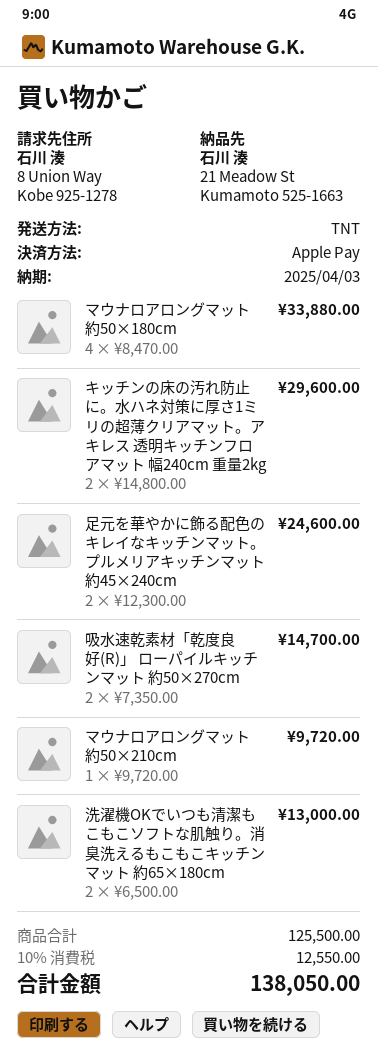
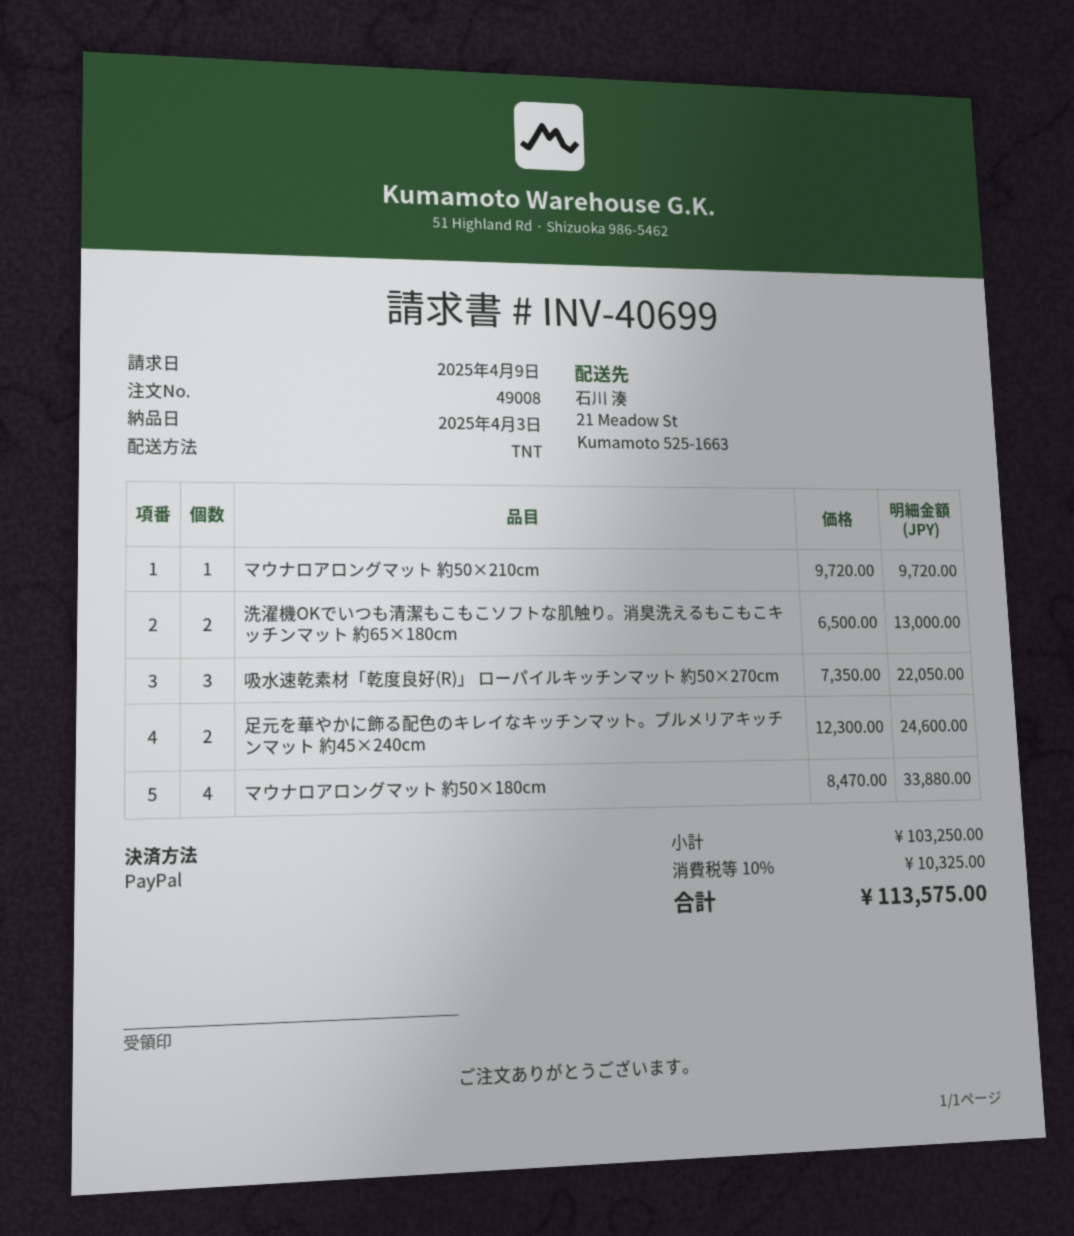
payment method: Apple Pay -> PayPal
キッチンの床の汚れ防止に。水ハネ対策に厚さ1ミリの超薄クリアマット。アキレス 透明キッチンフロアマット 幅240cm 重量2kg: 2 x 14800.00 = 29600.00 -> none
吸水速乾素材「乾度良好(R)」 ローパイルキッチンマット 約50×270cm: 2 x 7350.00 = 14700.00 -> 3 x 7350.00 = 22050.00
subtotal: 125500.00 -> 103250.00
tax: 10% = 12550.00 -> 10% = 10325.00
total: 138050.00 -> 113575.00

